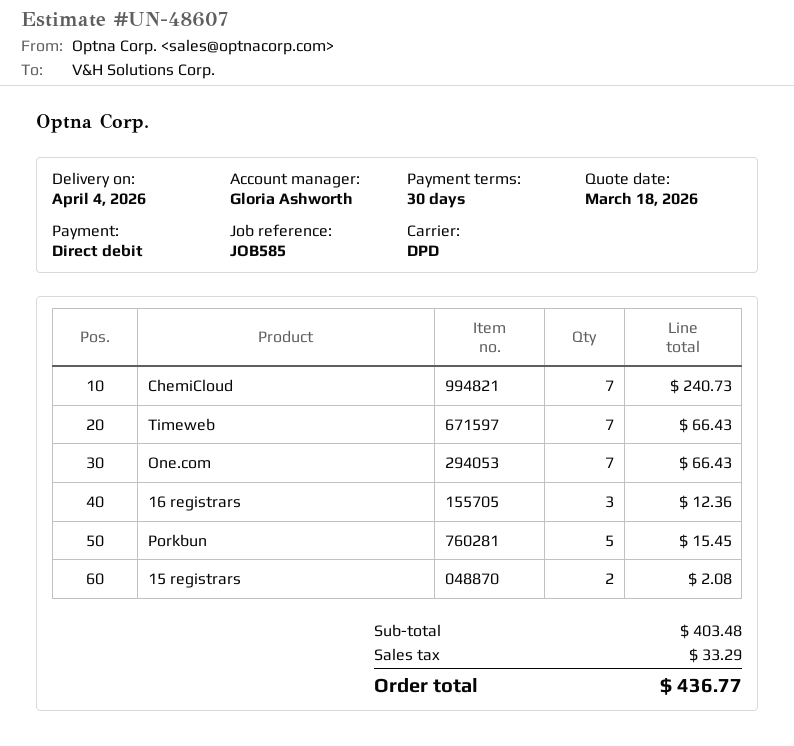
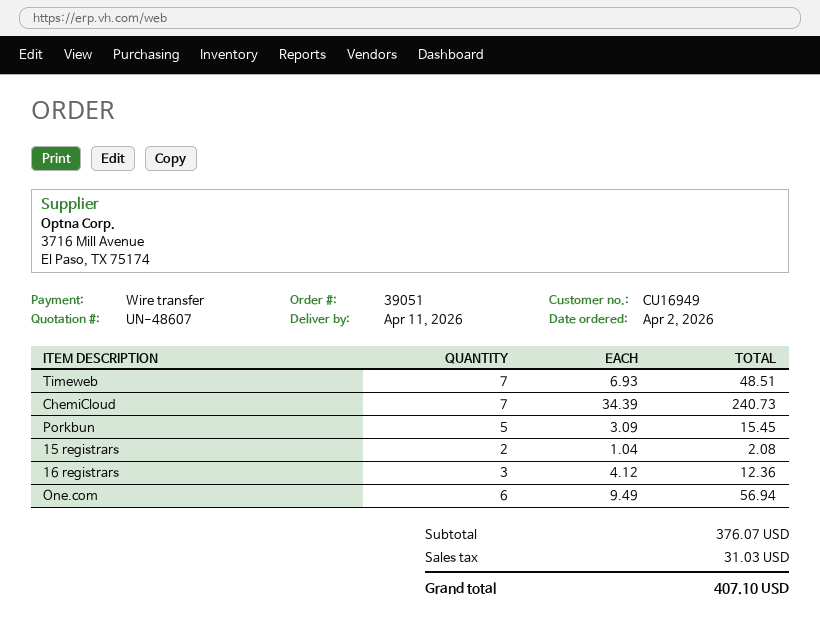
delivery date: 2026-04-04 -> 2026-04-11
payment method: direct debit -> bank transfer
Timeweb: 7 for 66.43 -> 7 for 48.51
One.com: 7 for 66.43 -> 6 for 56.94
subtotal: 403.48 -> 376.07
tax: 33.29 -> 31.03
total: 436.77 -> 407.10

